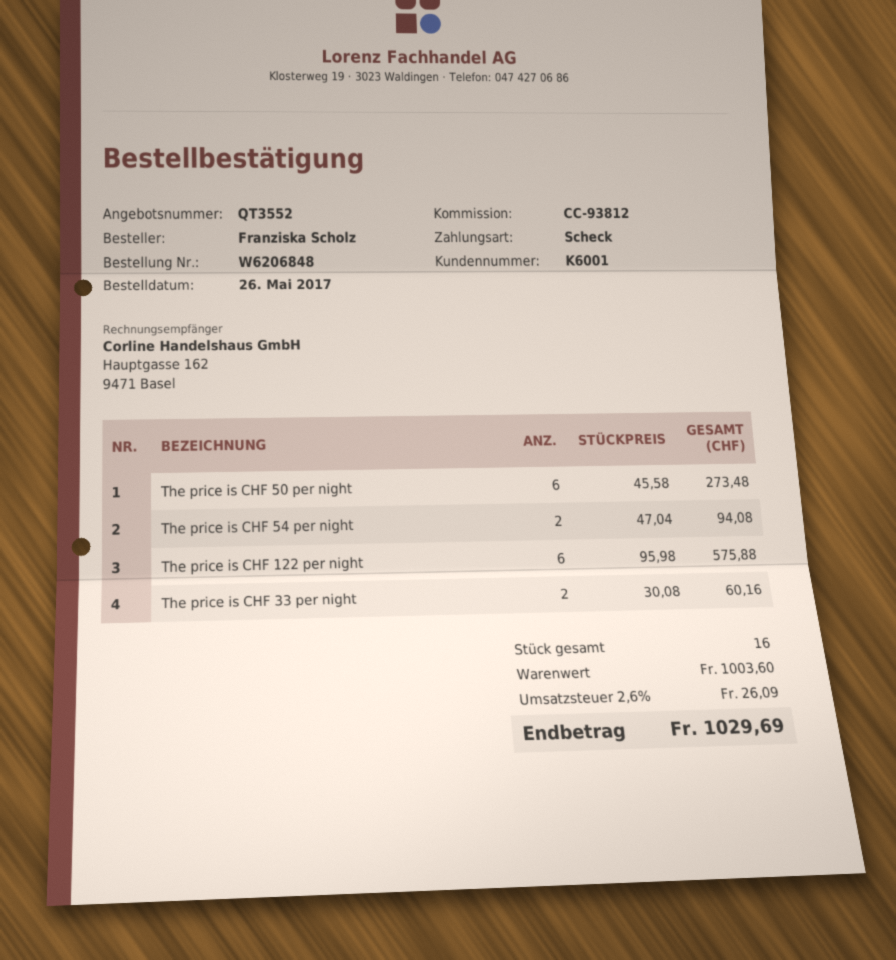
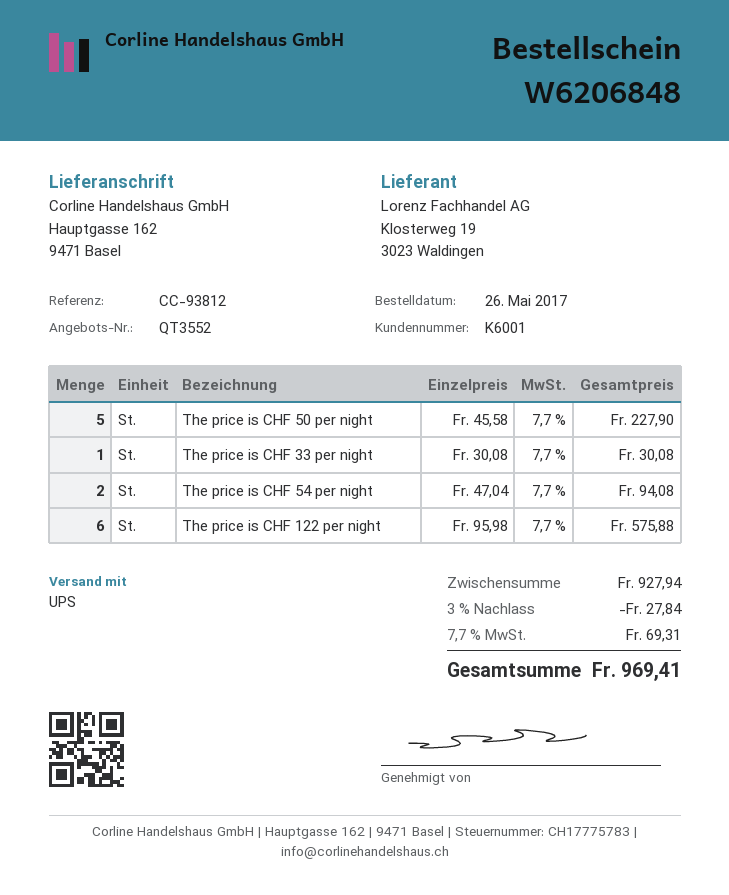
The price is CHF 50 per night: 6 x 45.58 = 273.48 -> 5 x 45.58 = 227.90
The price is CHF 33 per night: 2 x 30.08 = 60.16 -> 1 x 30.08 = 30.08
subtotal: 1003.60 -> 927.94
discount: none -> 3% = 27.84
tax: 2.6% = 26.09 -> 7.7% = 69.31
total: 1029.69 -> 969.41

